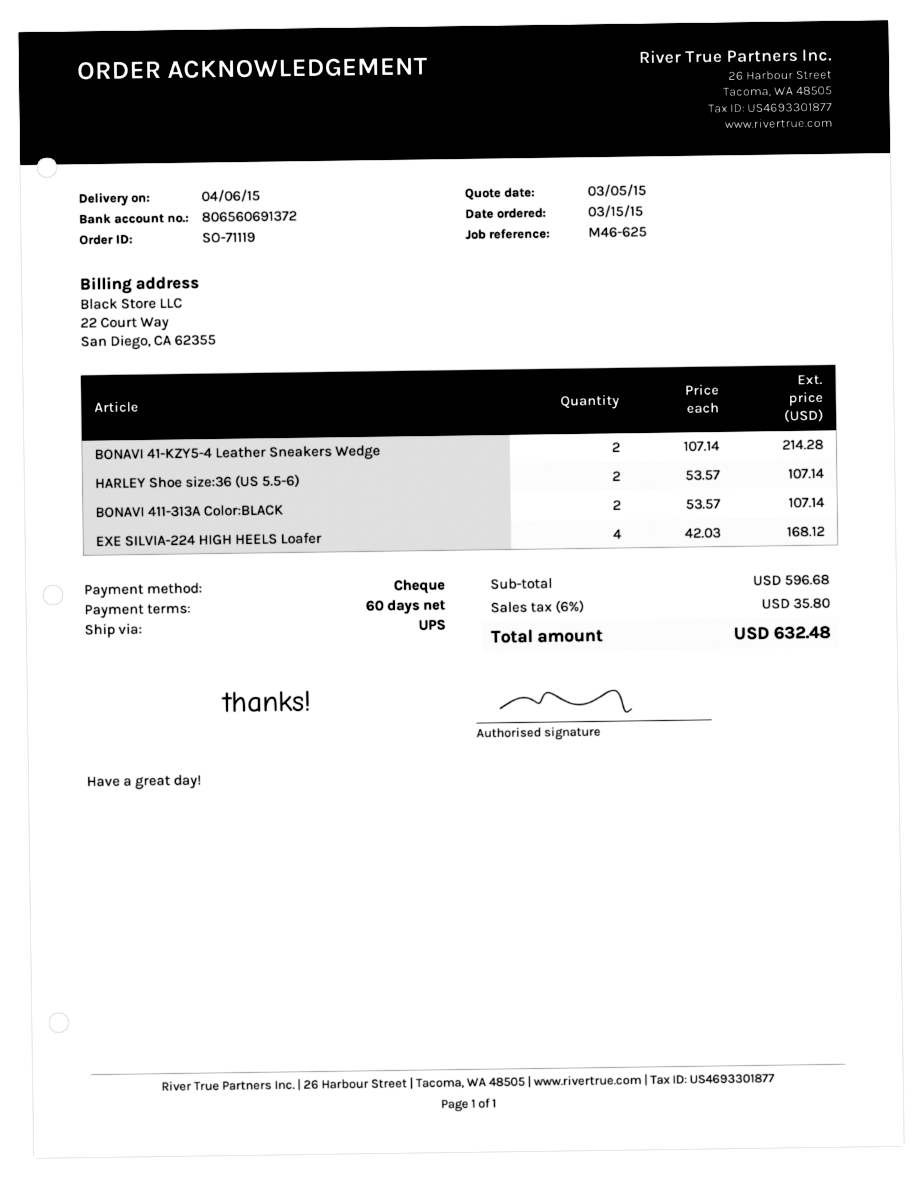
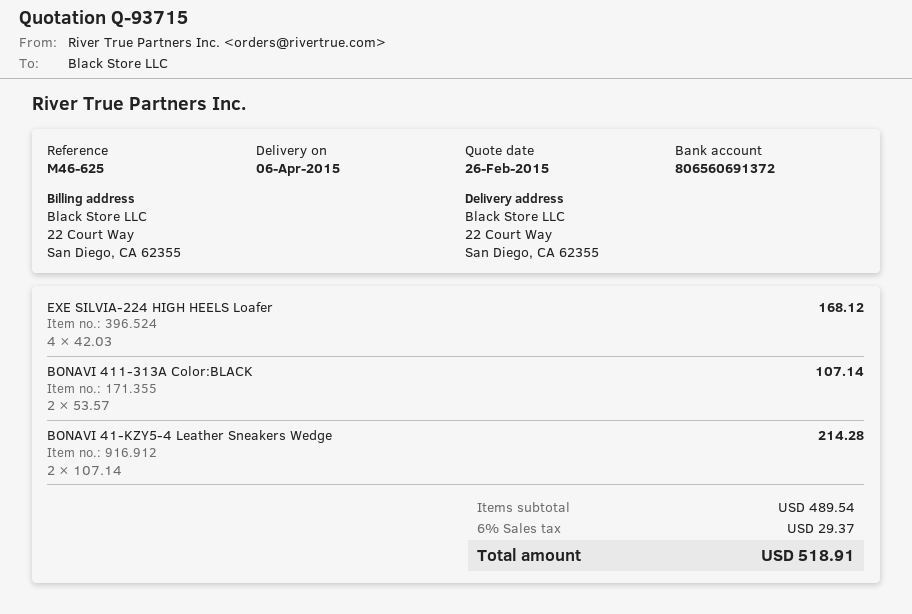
quote date: 2015-03-05 -> 2015-02-26
HARLEY Shoe size:36 (US 5.5-6): 2 x 53.57 = 107.14 -> none
subtotal: 596.68 -> 489.54
tax: 6% = 35.80 -> 6% = 29.37
total: 632.48 -> 518.91

